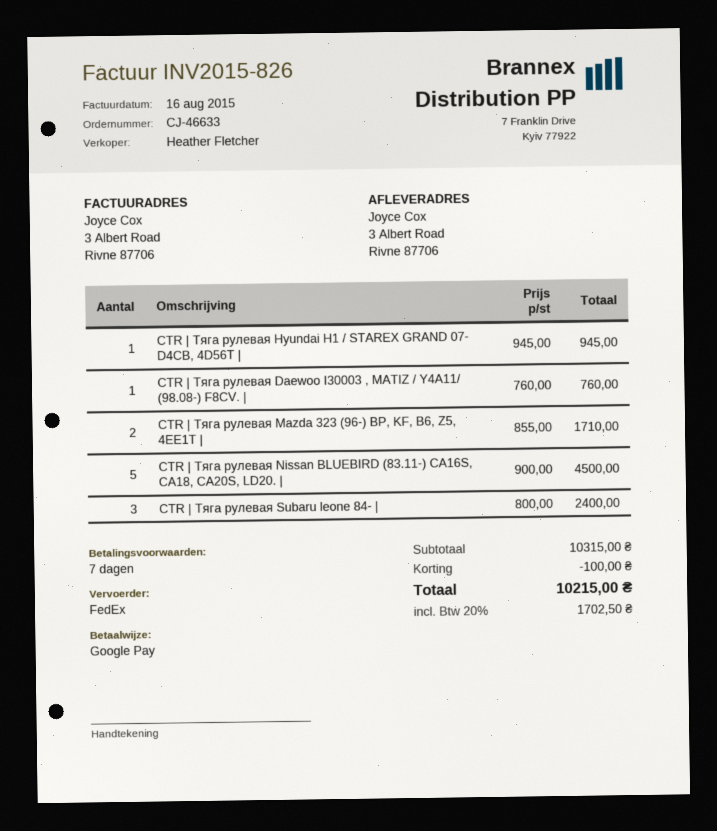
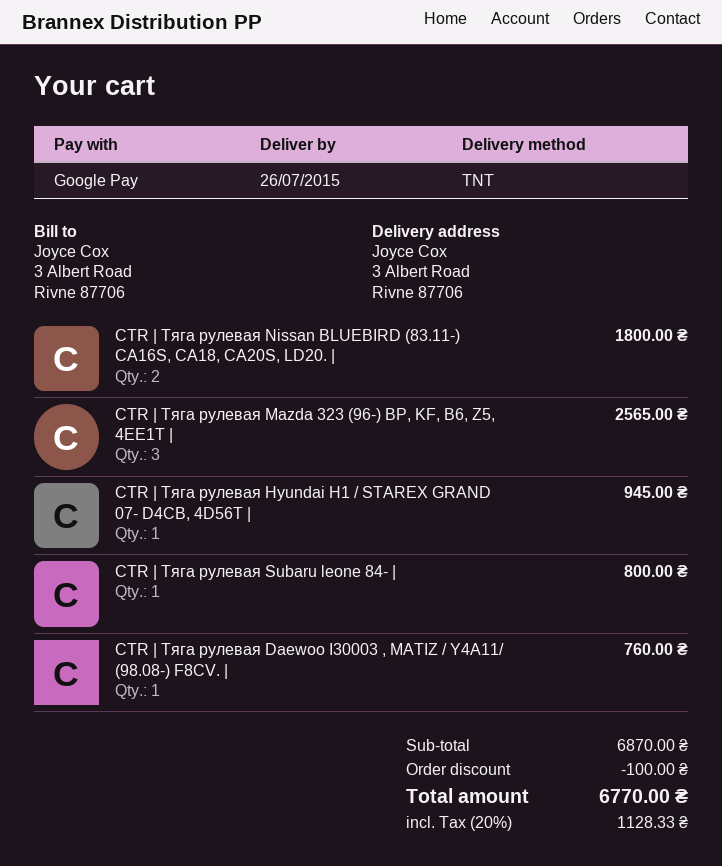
shipping method: FedEx -> TNT
CTR | Тяга рулевая Mazda 323 (96-) BP, KF, B6, Z5, 4EE1T |: 2 for 1710.00 -> 3 for 2565.00
CTR | Тяга рулевая Nissan BLUEBIRD (83.11-) CA16S, CA18, CA20S, LD20. |: 5 for 4500.00 -> 2 for 1800.00
CTR | Тяга рулевая Subaru leone 84- |: 3 for 2400.00 -> 1 for 800.00
subtotal: 10315.00 -> 6870.00
tax: 20% = 1702.50 -> 20% = 1128.33
total: 10215.00 -> 6770.00

